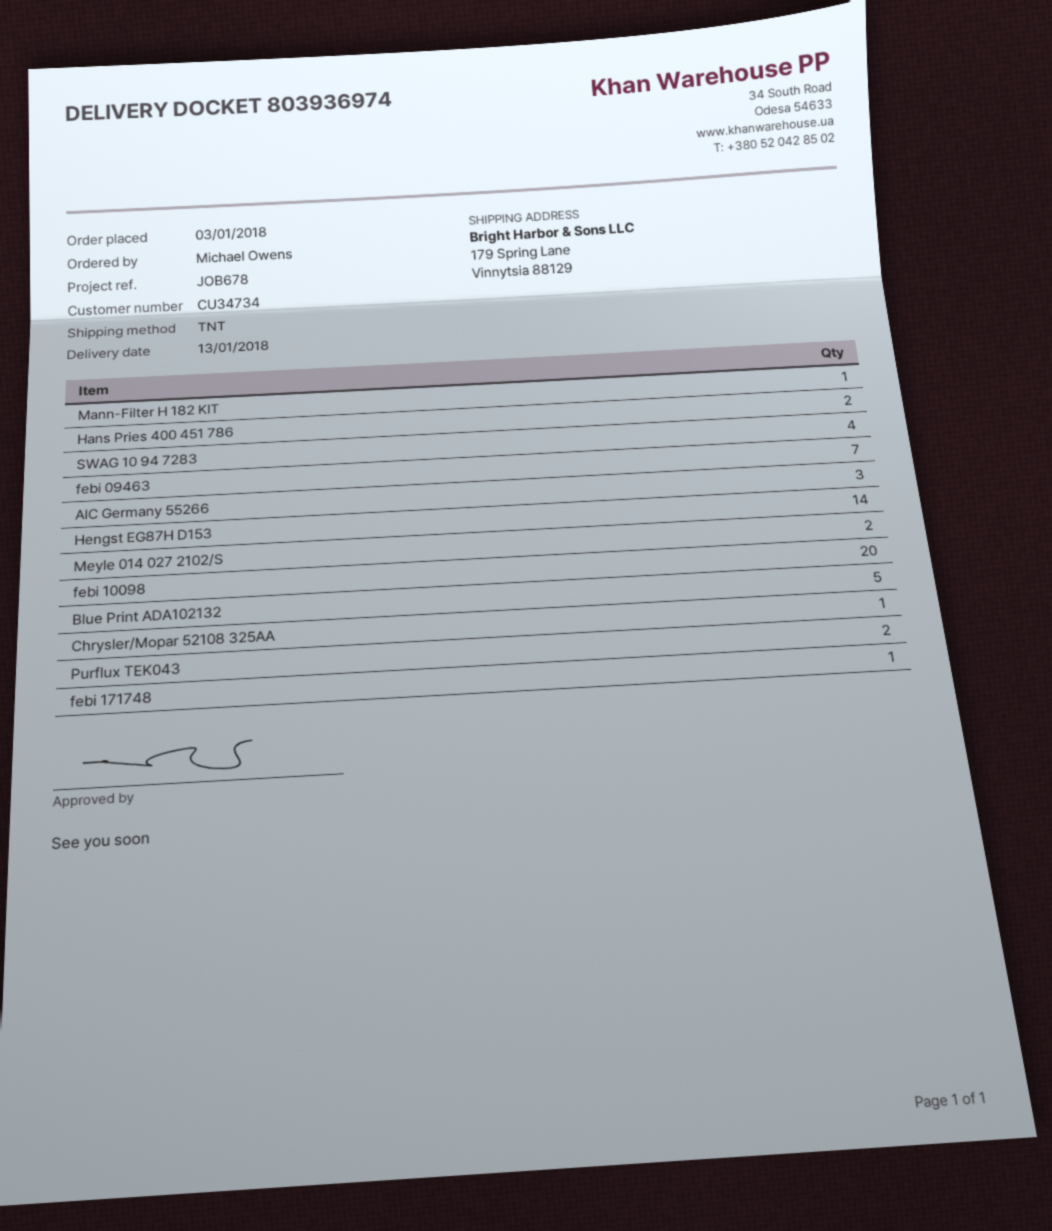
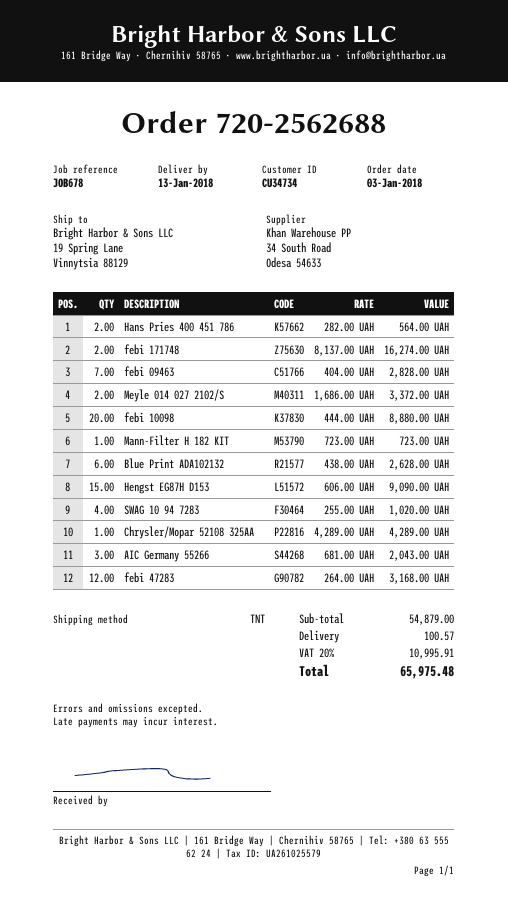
ship to: 179 Spring Lane, Vinnytsia 88129 -> 19 Spring Lane, Vinnytsia 88129
Hengst EG87H D153: 14 -> 15
Blue Print ADA102132: 5 -> 6
Purflux TEK043: 2 -> none
febi 171748: 1 -> 2
febi 47283: none -> 12

